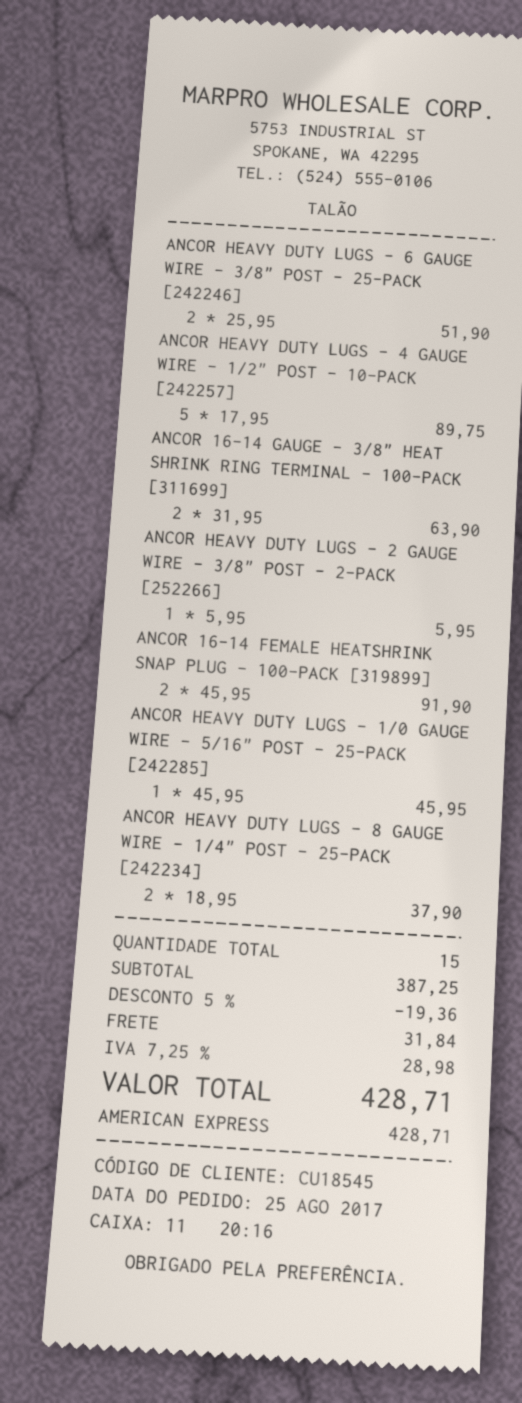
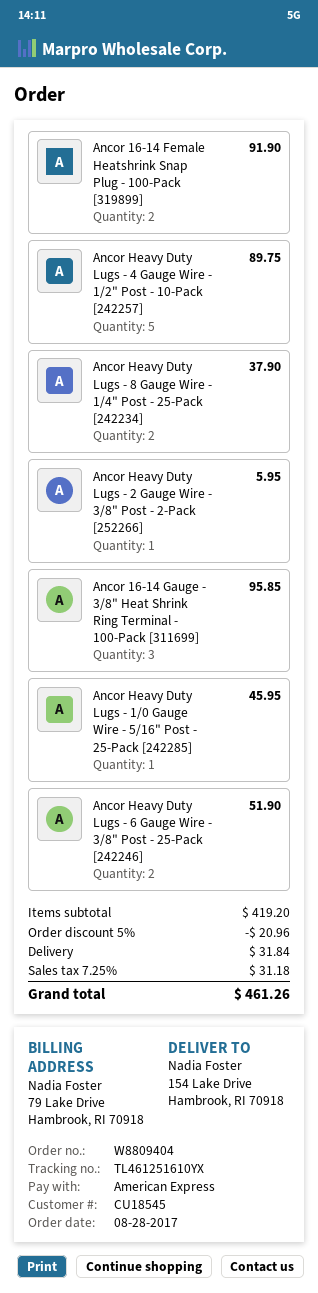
order date: 2017-08-25 -> 2017-08-28
ANCOR 16-14 GAUGE - 3/8" HEAT SHRINK RING TERMINAL - 100-PACK [311699]: 2 for 63.90 -> 3 for 95.85
subtotal: 387.25 -> 419.20
discount: 5% = 19.36 -> 5% = 20.96
tax: 7.25% = 28.98 -> 7.25% = 31.18
total: 428.71 -> 461.26

